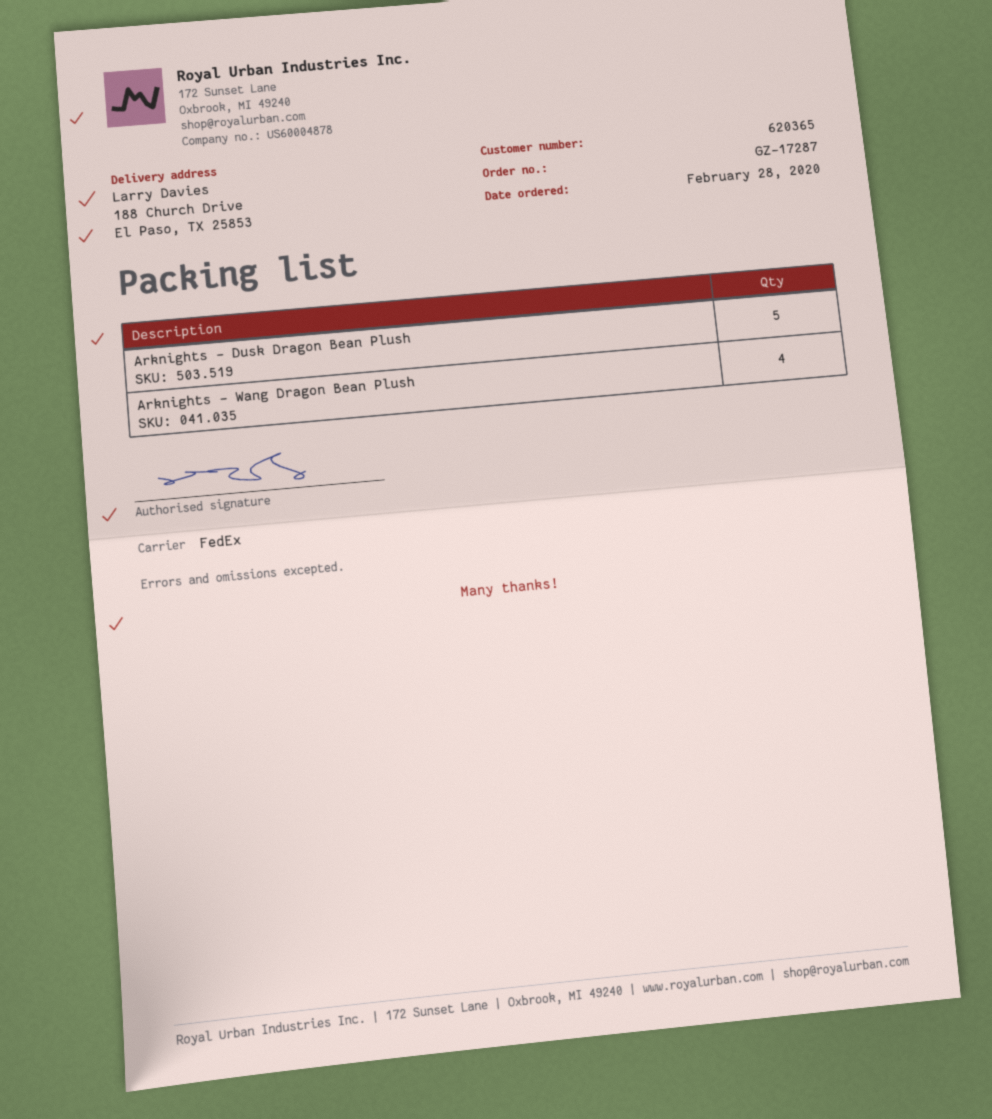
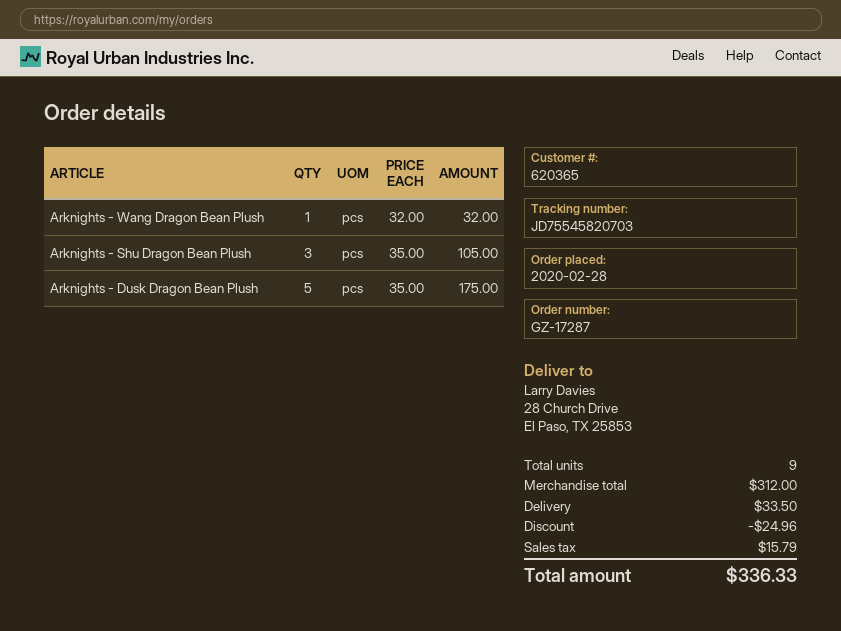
ship to: 188 Church Drive, El Paso, TX 25853 -> 28 Church Drive, El Paso, TX 25853
Arknights - Wang Dragon Bean Plush: 4 -> 1
Arknights - Shu Dragon Bean Plush: none -> 3

